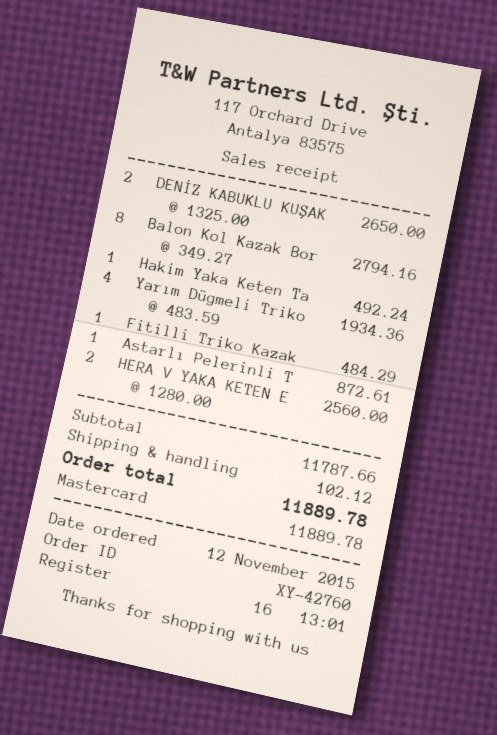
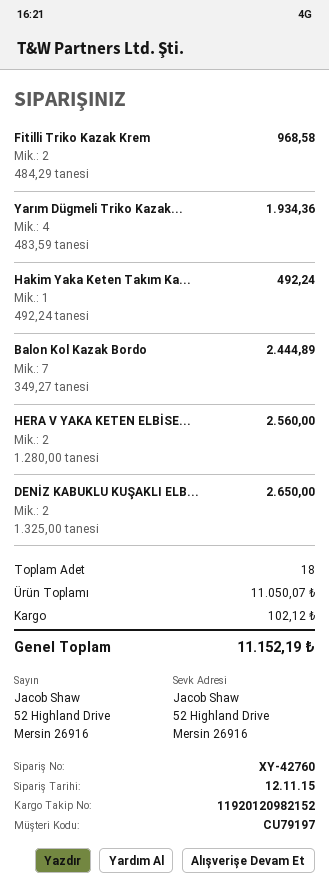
Balon Kol Kazak Bor: 8 x 349.27 = 2794.16 -> 7 x 349.27 = 2444.89
Fitilli Triko Kazak: 1 x 484.29 = 484.29 -> 2 x 484.29 = 968.58
Astarlı Pelerinli T: 1 x 872.61 = 872.61 -> none
subtotal: 11787.66 -> 11050.07
total: 11889.78 -> 11152.19

